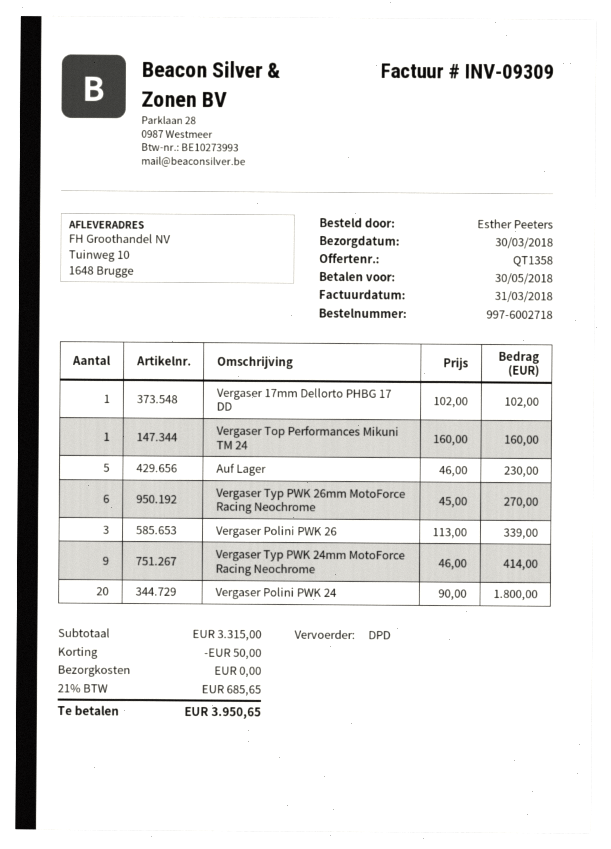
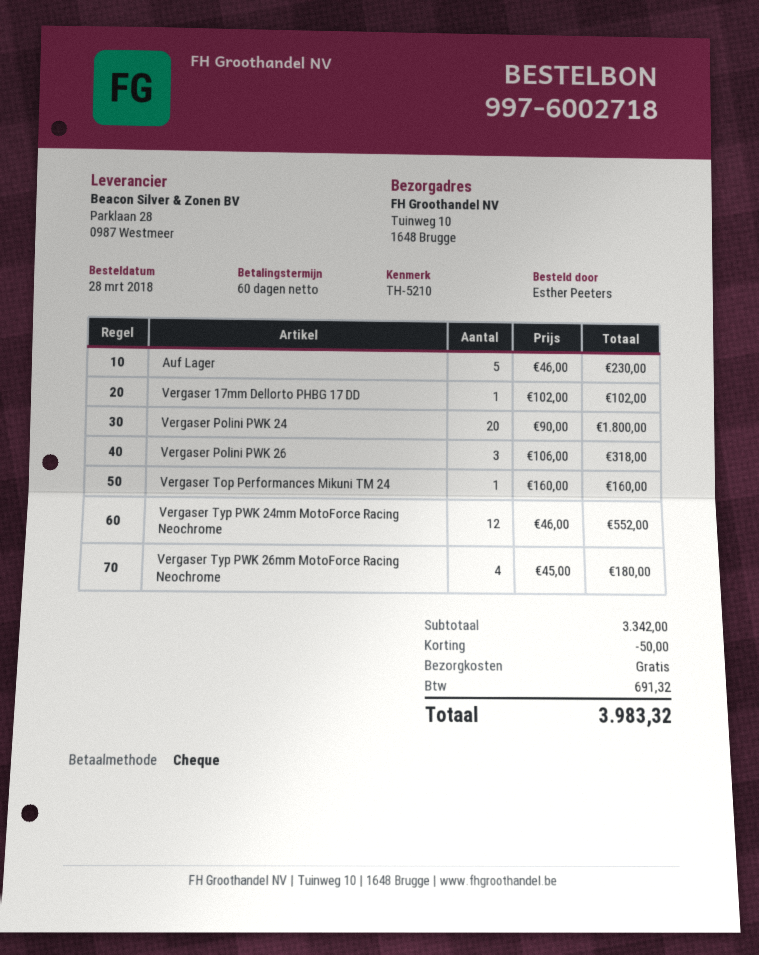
Vergaser Typ PWK 26mm MotoForce Racing Neochrome: 6 x 45.00 = 270.00 -> 4 x 45.00 = 180.00
Vergaser Polini PWK 26: 3 x 113.00 = 339.00 -> 3 x 106.00 = 318.00
Vergaser Typ PWK 24mm MotoForce Racing Neochrome: 9 x 46.00 = 414.00 -> 12 x 46.00 = 552.00
subtotal: 3315.00 -> 3342.00
tax: 685.65 -> 691.32
total: 3950.65 -> 3983.32

